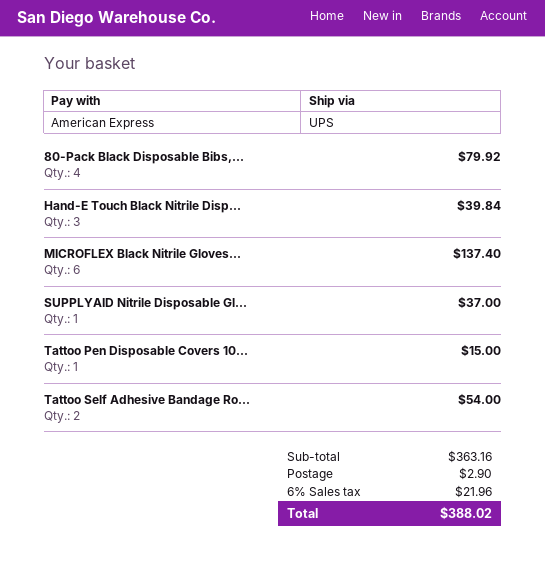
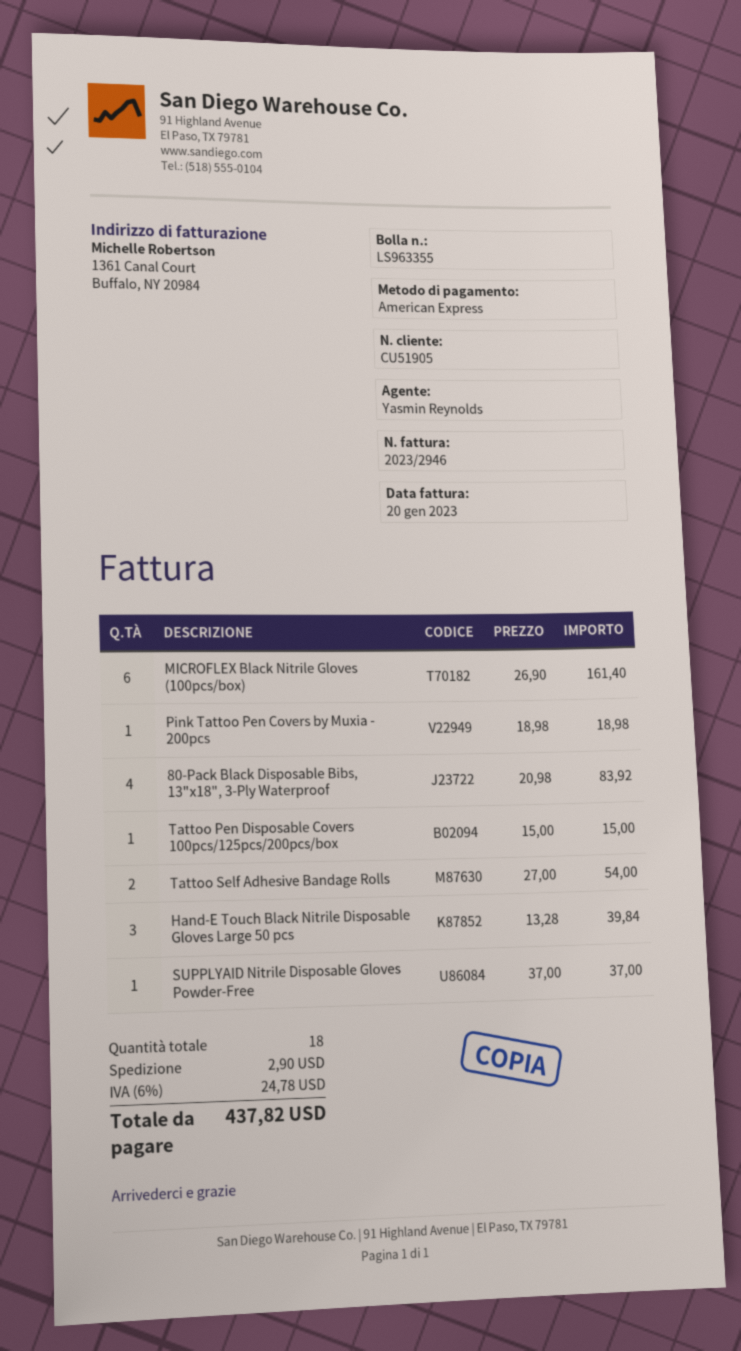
80-Pack Black Disposable Bibs,...: 4 for 79.92 -> 4 for 83.92
MICROFLEX Black Nitrile Gloves...: 6 for 137.40 -> 6 for 161.40
Pink Tattoo Pen Covers by Muxia - 200pcs: none -> 1 for 18.98
tax: 6% = 21.96 -> 6% = 24.78
total: 388.02 -> 437.82

